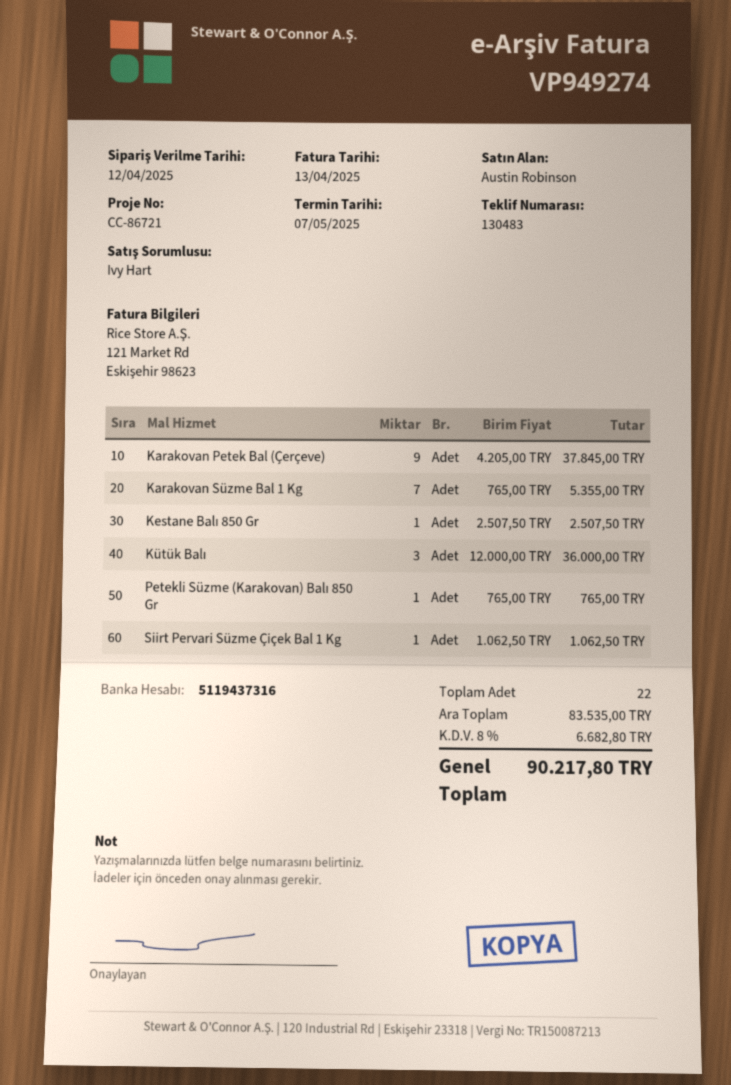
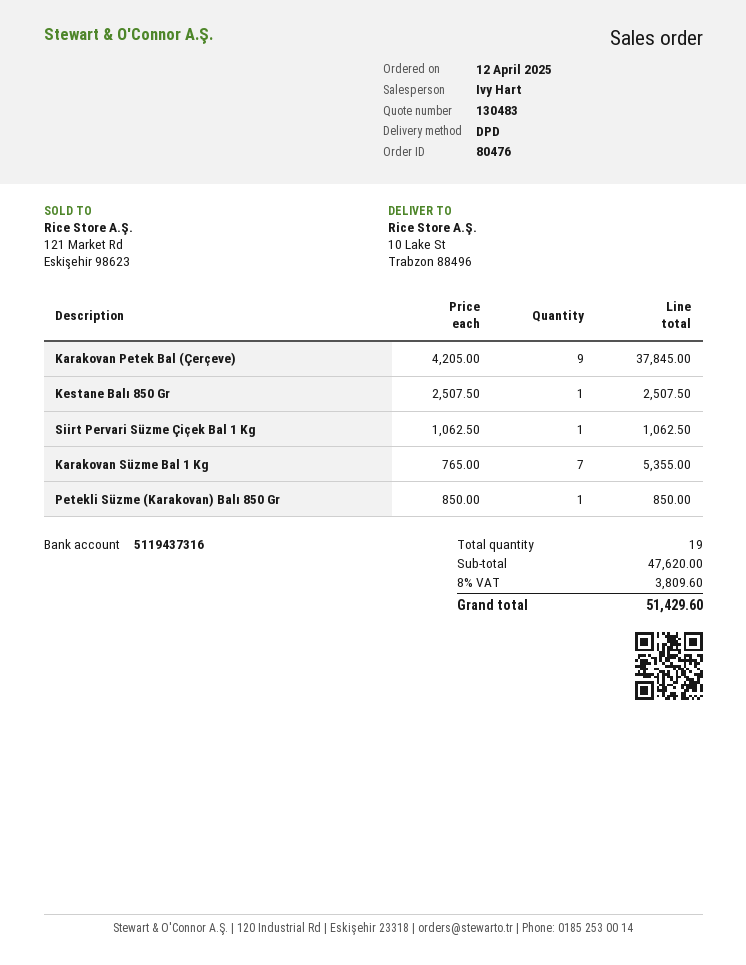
Kütük Balı: 3 x 12000.00 = 36000.00 -> none
Petekli Süzme (Karakovan) Balı 850 Gr: 1 x 765.00 = 765.00 -> 1 x 850.00 = 850.00
total quantity: 22 -> 19
subtotal: 83535.00 -> 47620.00
tax: 8% = 6682.80 -> 8% = 3809.60
total: 90217.80 -> 51429.60

